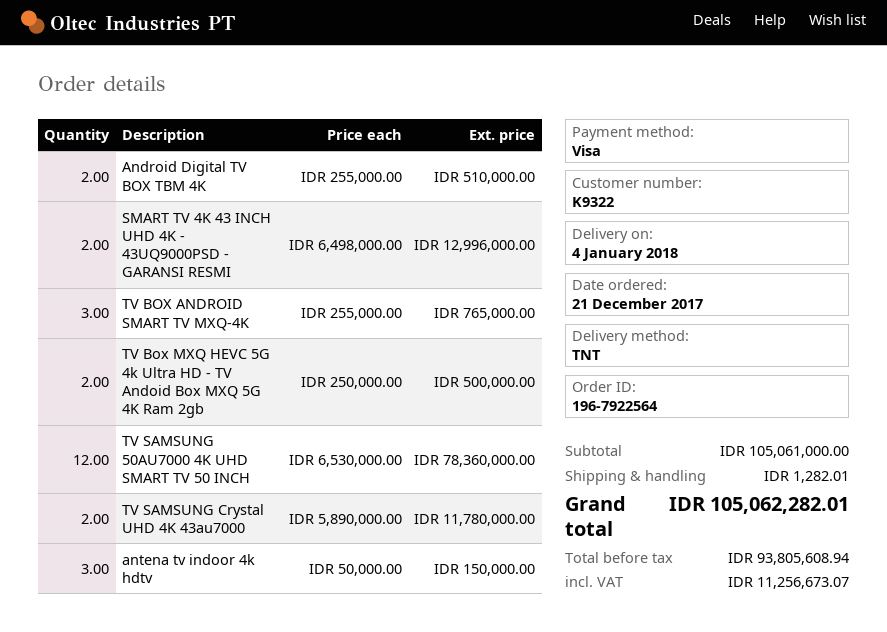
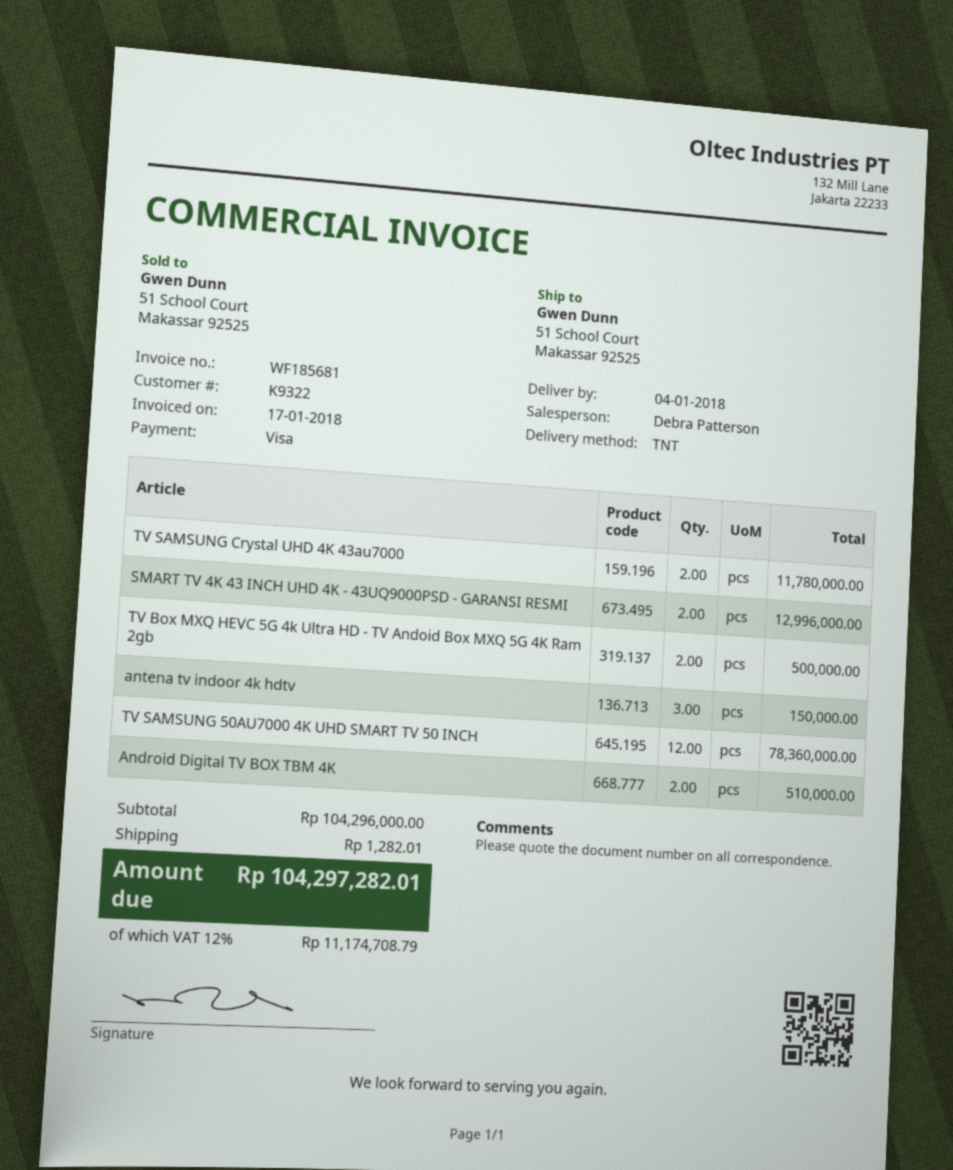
TV BOX ANDROID SMART TV MXQ-4K: 3 for 765000.00 -> none
subtotal: 105061000.00 -> 104296000.00
tax: 11256673.07 -> 11174708.79
total: 105062282.01 -> 104297282.01

